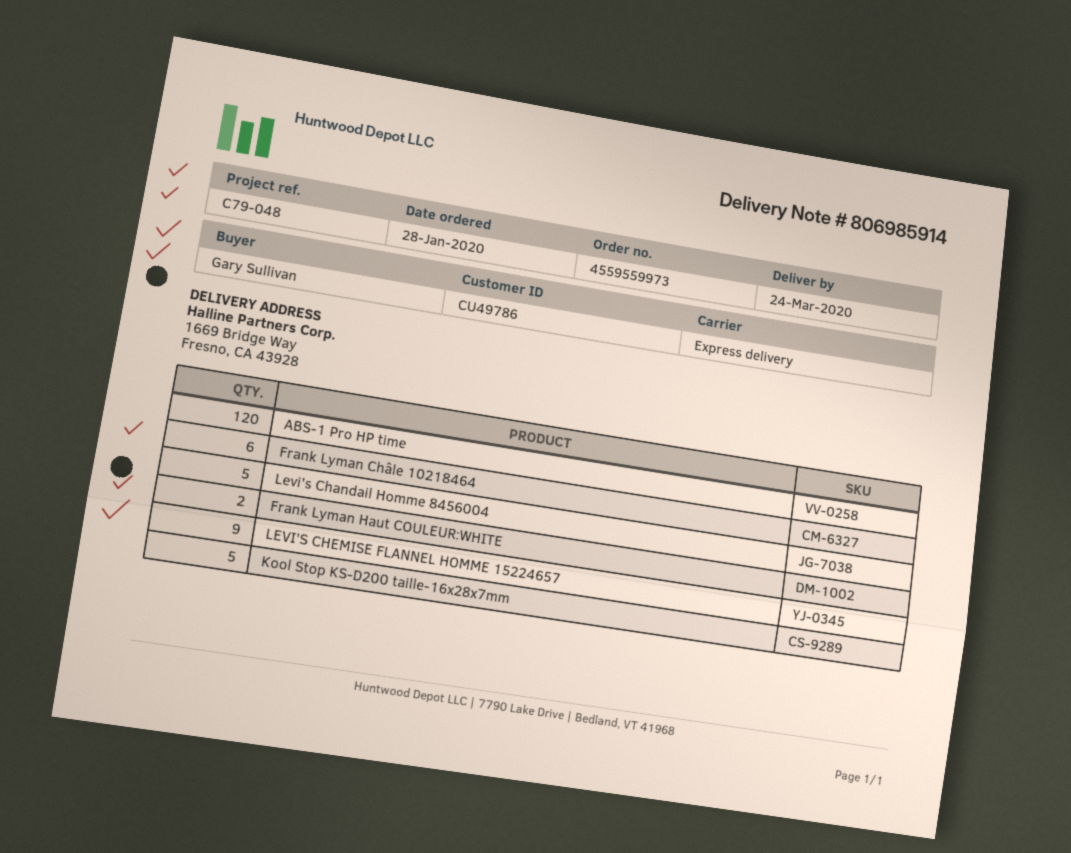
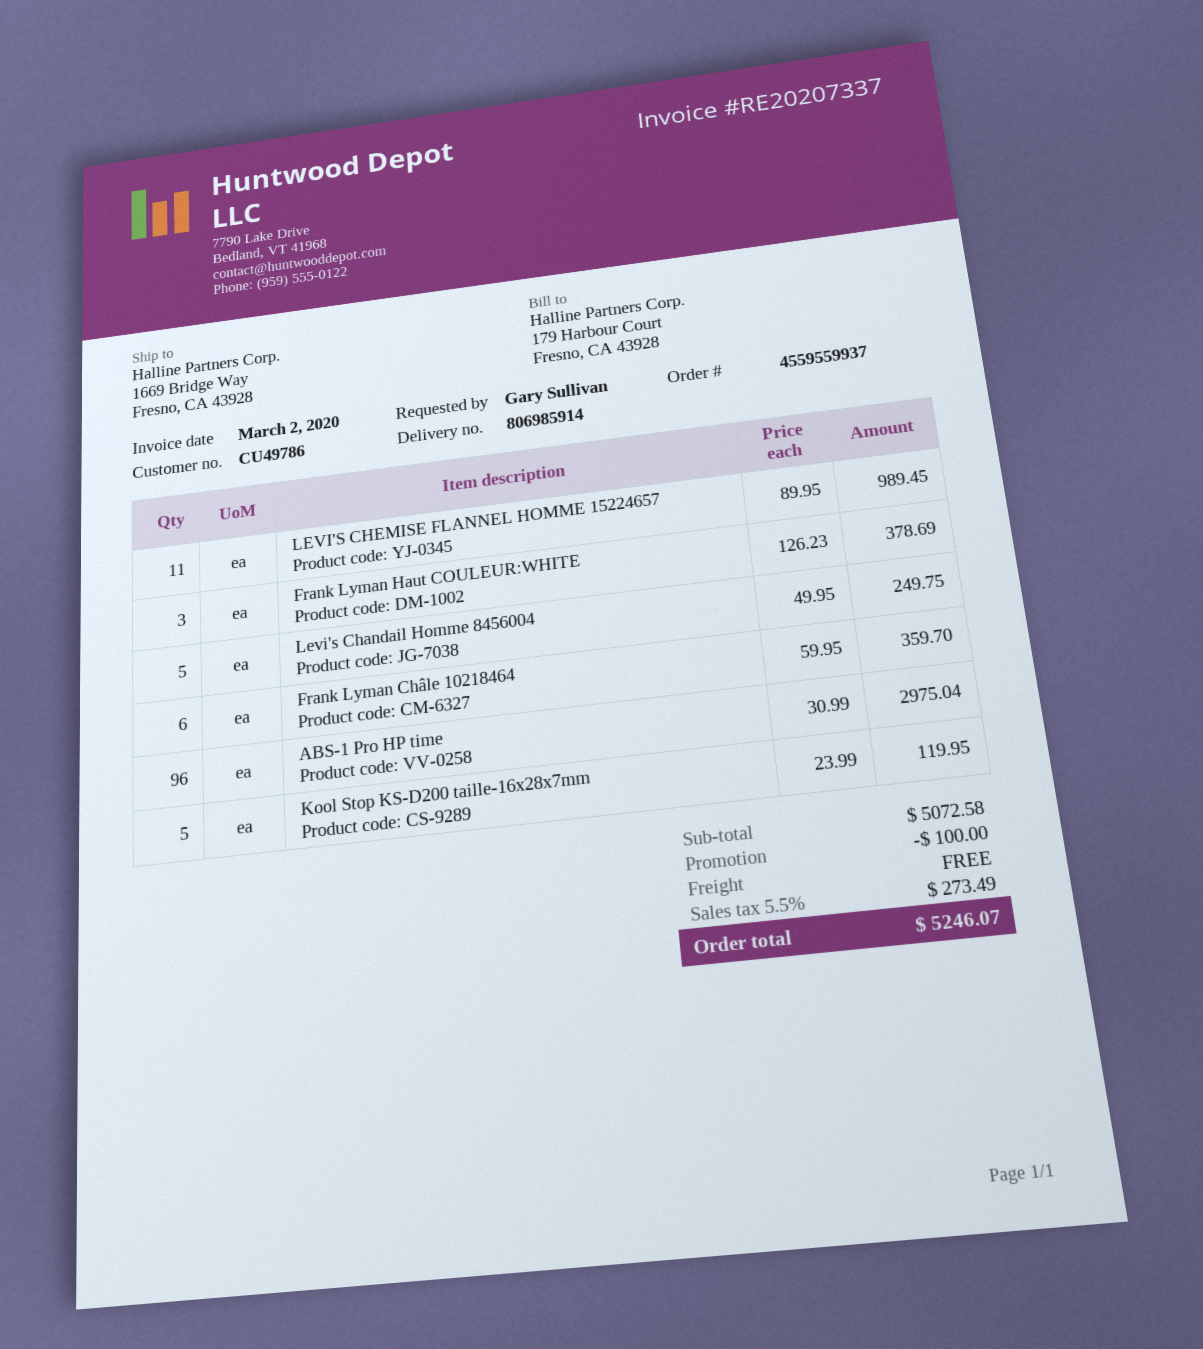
order number: 4559559973 -> 4559559937
ABS-1 Pro HP time: 120 -> 96
Frank Lyman Haut COULEUR:WHITE: 2 -> 3
LEVI'S CHEMISE FLANNEL HOMME 15224657: 9 -> 11

